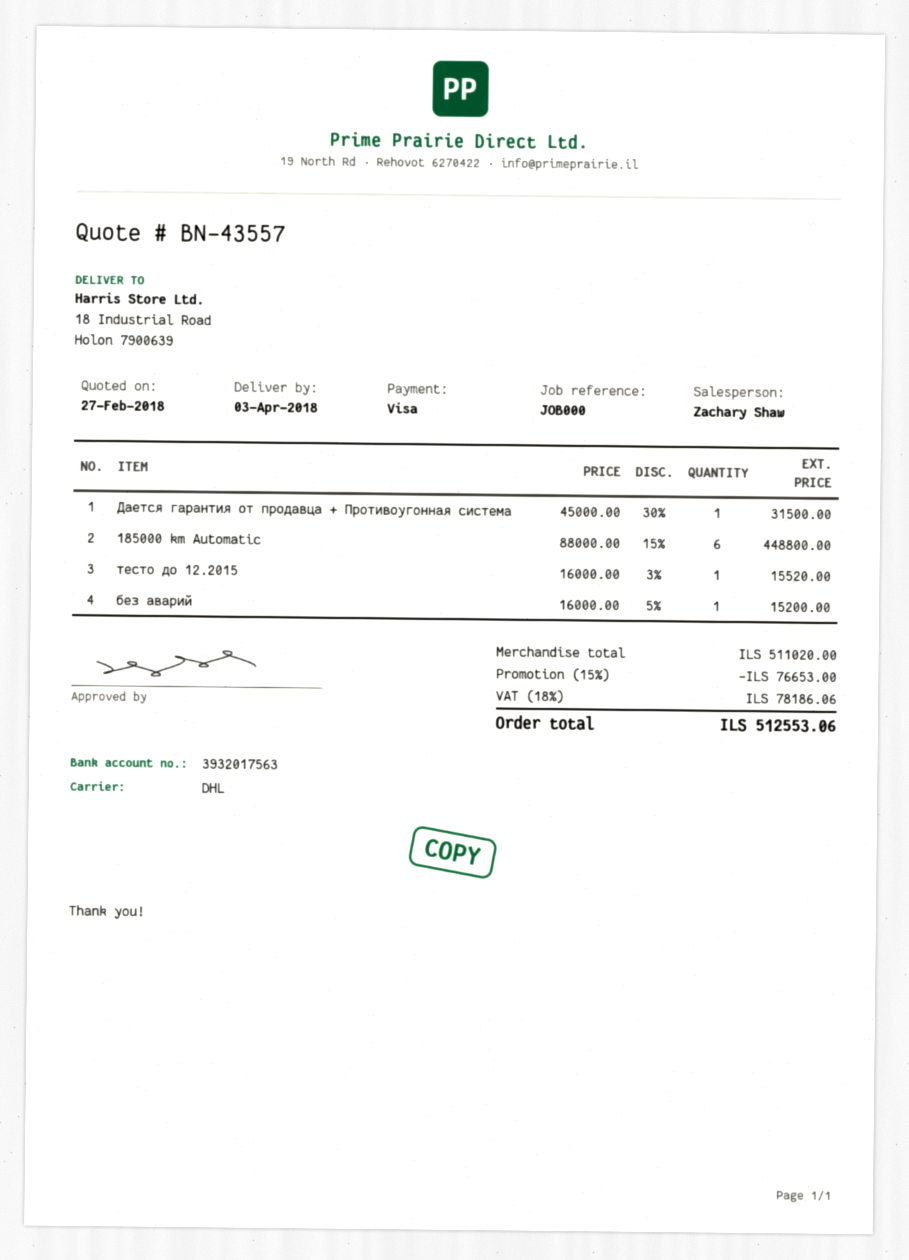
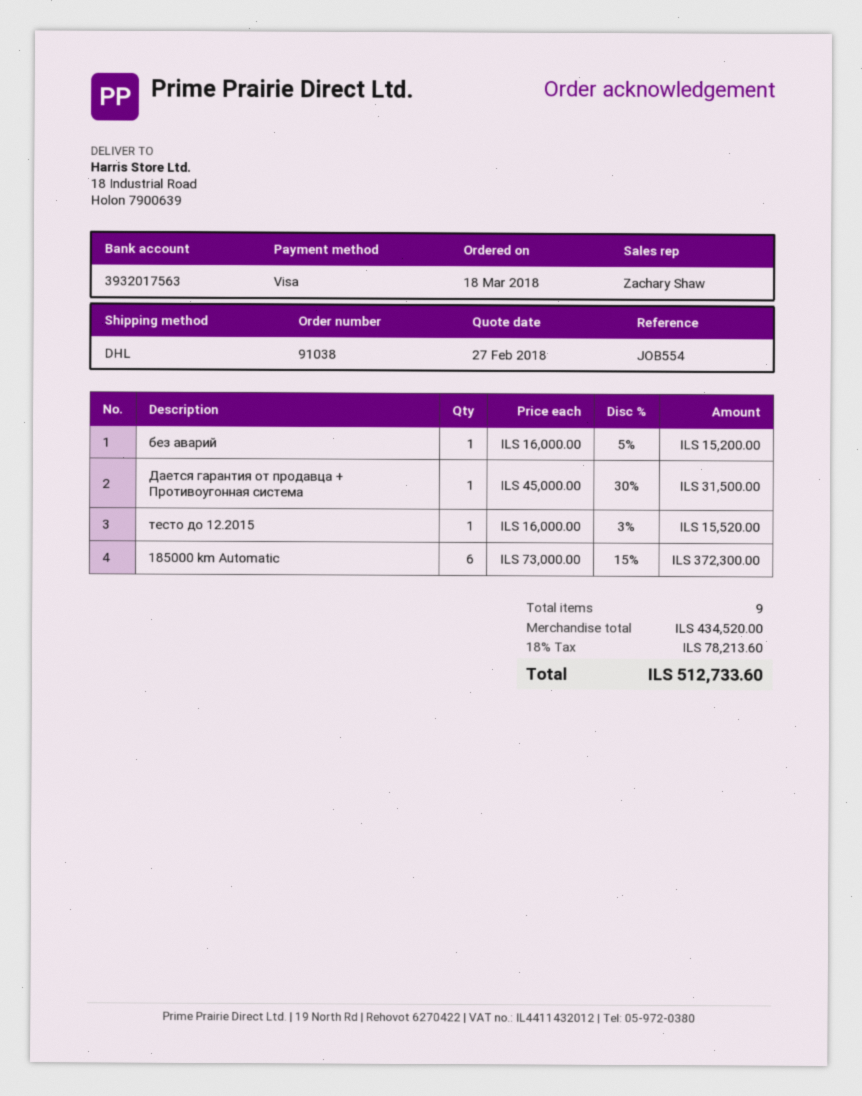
reference: JOB000 -> JOB554
185000 km Automatic: 6 x 88000.00 - 15% = 448800.00 -> 6 x 73000.00 - 15% = 372300.00
subtotal: 511020.00 -> 434520.00
discount: 15% = 76653.00 -> none
tax: 18% = 78186.06 -> 18% = 78213.60
total: 512553.06 -> 512733.60

